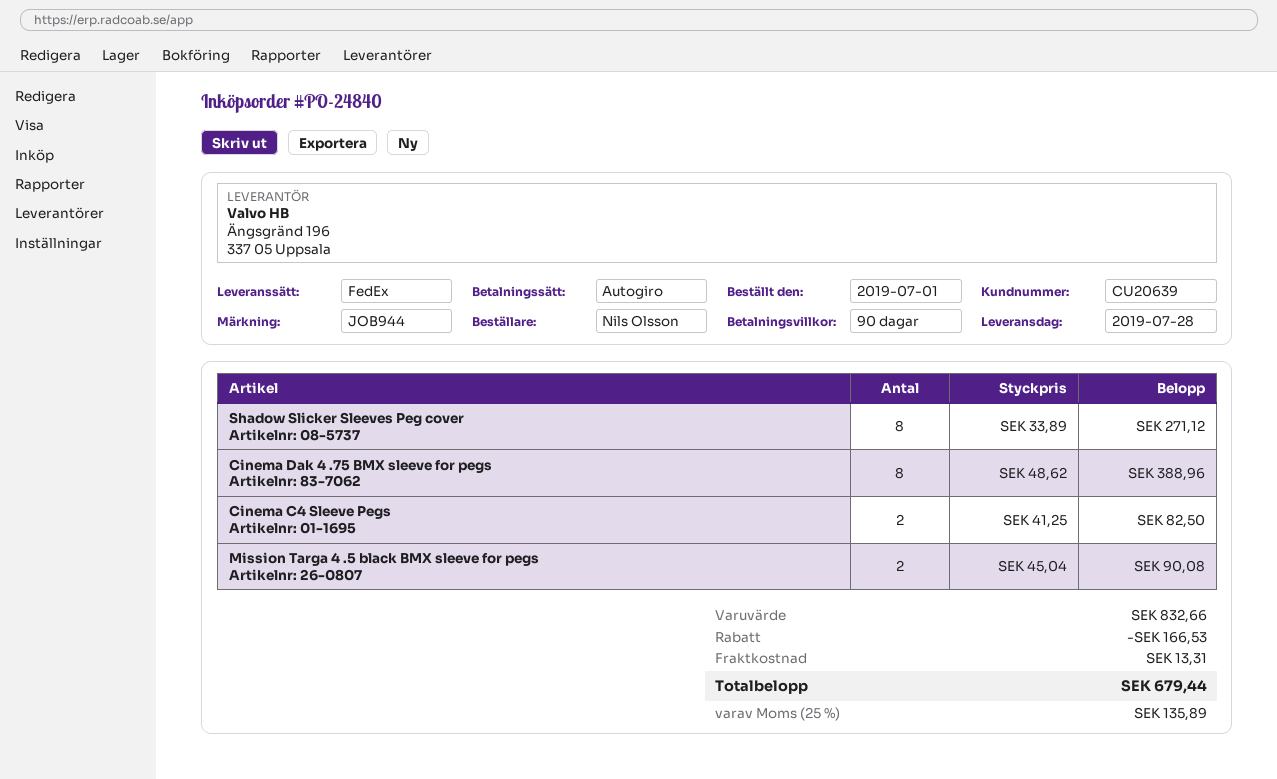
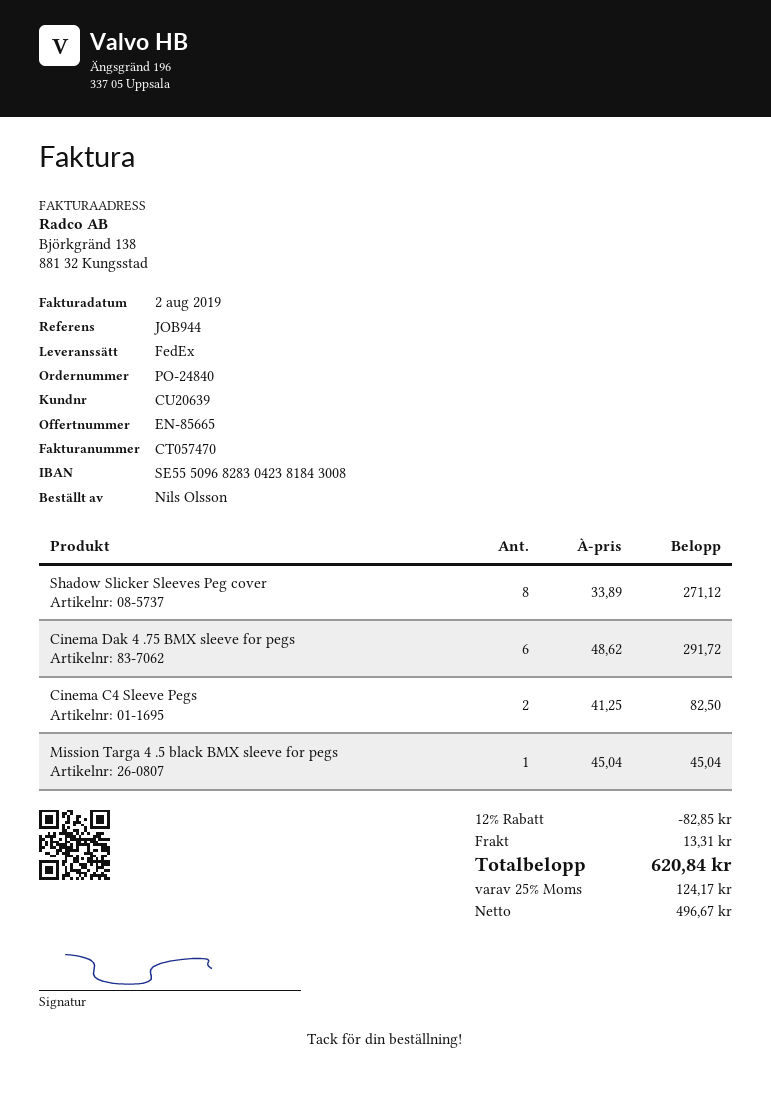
Cinema Dak 4 .75 BMX sleeve for pegs: 8 x 48.62 = 388.96 -> 6 x 48.62 = 291.72
Mission Targa 4 .5 black BMX sleeve for pegs: 2 x 45.04 = 90.08 -> 1 x 45.04 = 45.04
discount: 166.53 -> 82.85
tax: 25% = 135.89 -> 25% = 124.17
total: 679.44 -> 620.84

